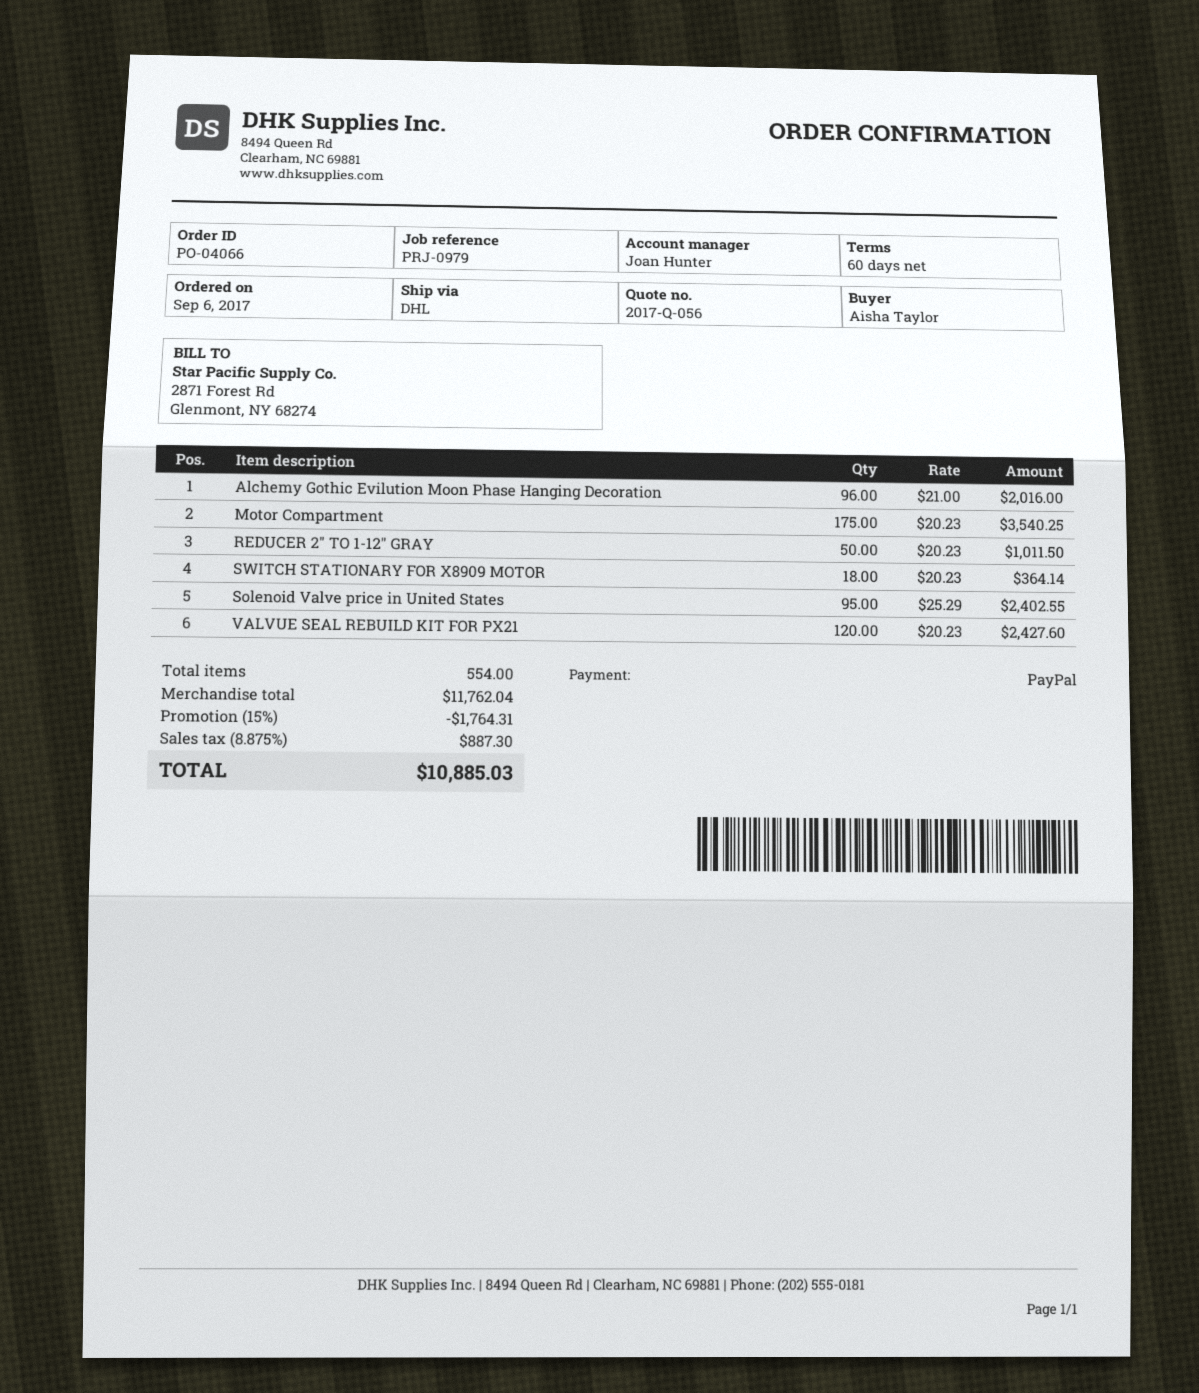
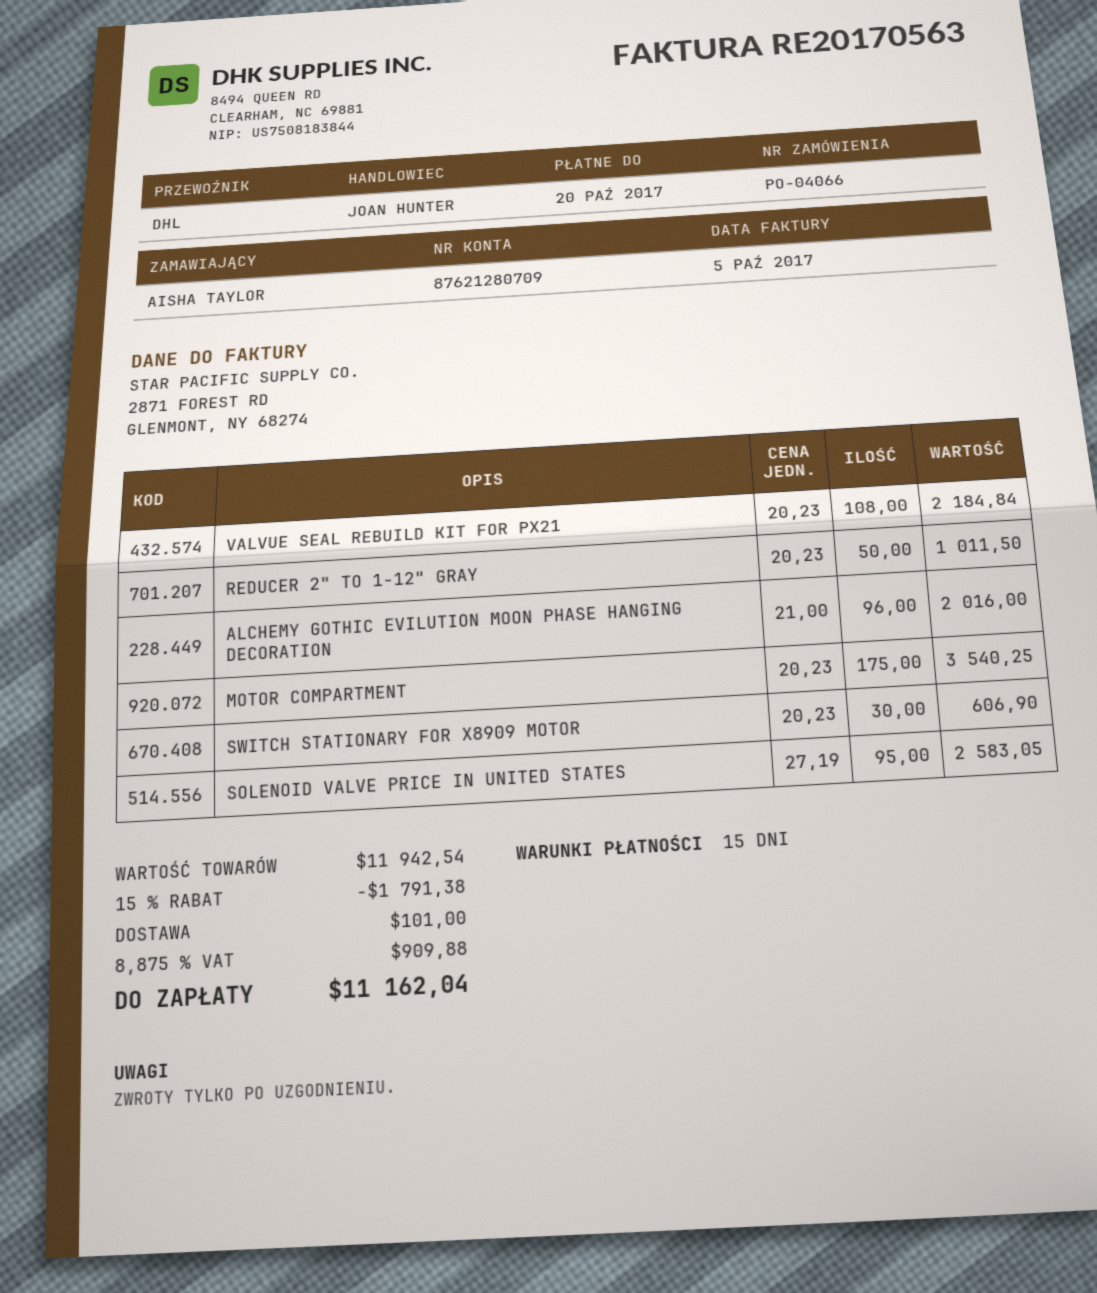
payment terms: 60 days -> 15 days
SWITCH STATIONARY FOR X8909 MOTOR: 18 x 20.23 = 364.14 -> 30 x 20.23 = 606.90
Solenoid Valve price in United States: 95 x 25.29 = 2402.55 -> 95 x 27.19 = 2583.05
VALVUE SEAL REBUILD KIT FOR PX21: 120 x 20.23 = 2427.60 -> 108 x 20.23 = 2184.84
subtotal: 11762.04 -> 11942.54
discount: 15% = 1764.31 -> 15% = 1791.38
shipping: none -> 101.00
tax: 8.875% = 887.30 -> 8.875% = 909.88
total: 10885.03 -> 11162.04

